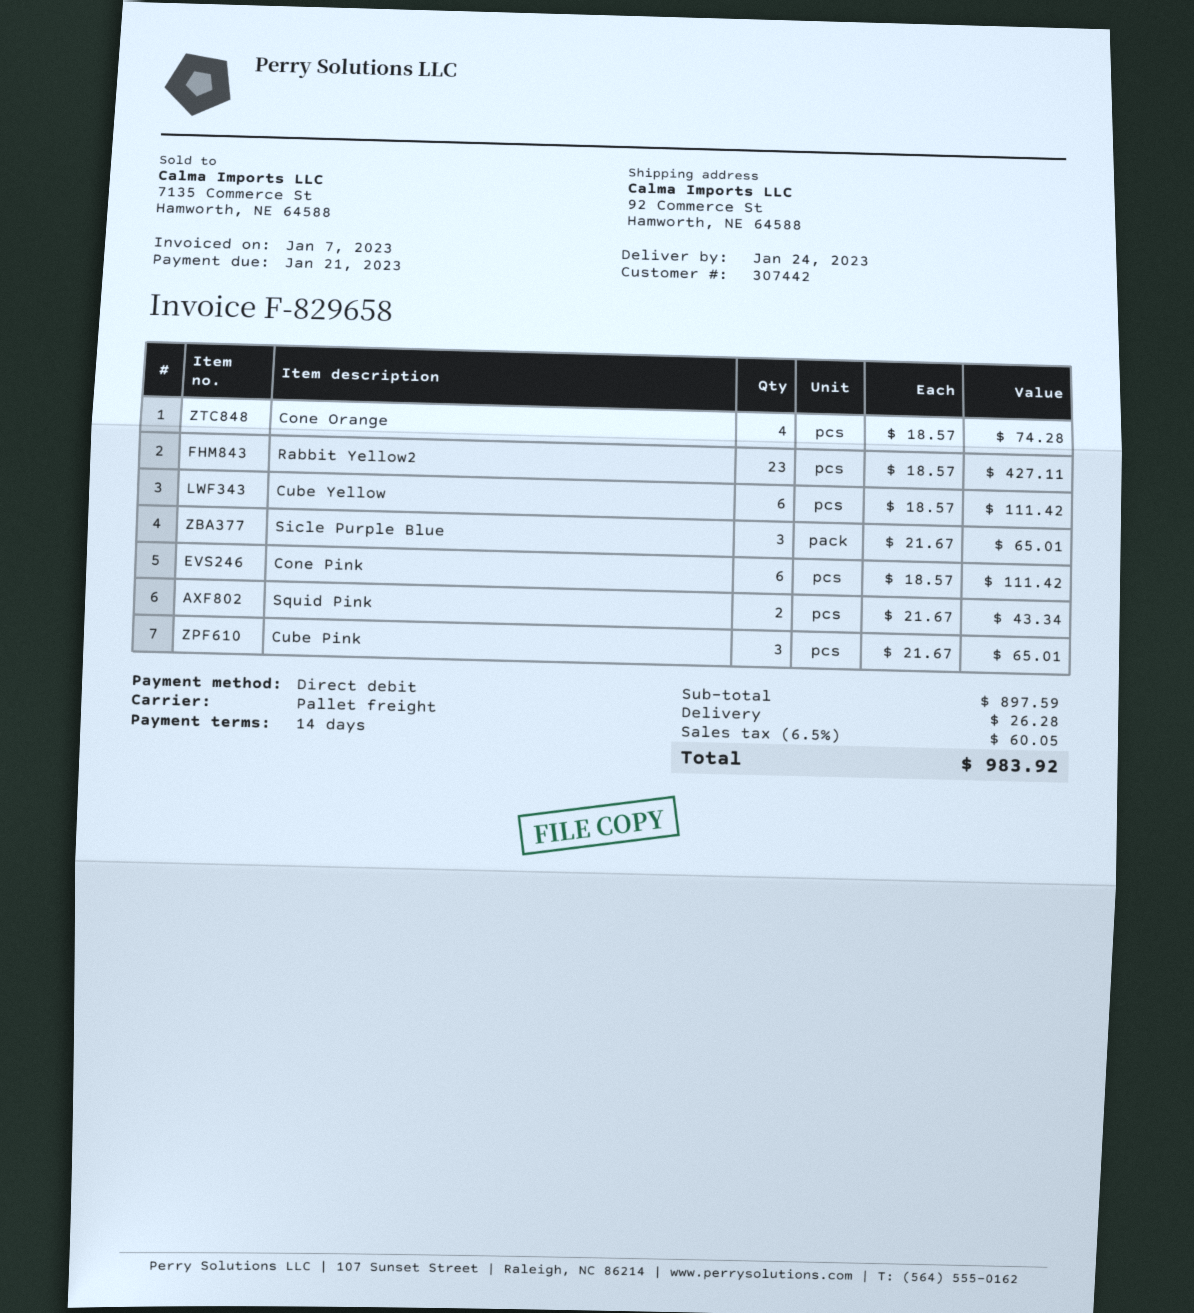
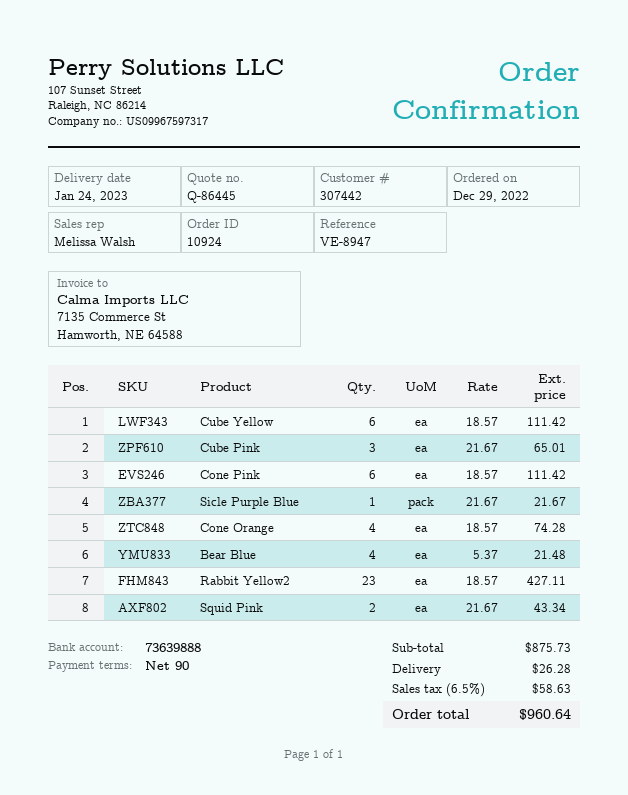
payment terms: 14 days -> 90 days
Sicle Purple Blue: 3 x 21.67 = 65.01 -> 1 x 21.67 = 21.67
Bear Blue: none -> 4 x 5.37 = 21.48
subtotal: 897.59 -> 875.73
tax: 6.5% = 60.05 -> 6.5% = 58.63
total: 983.92 -> 960.64

